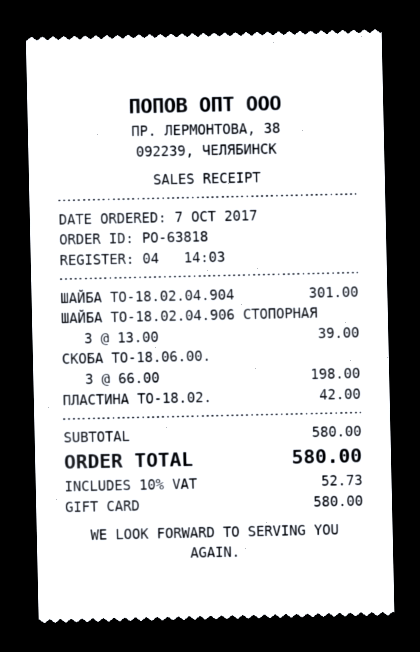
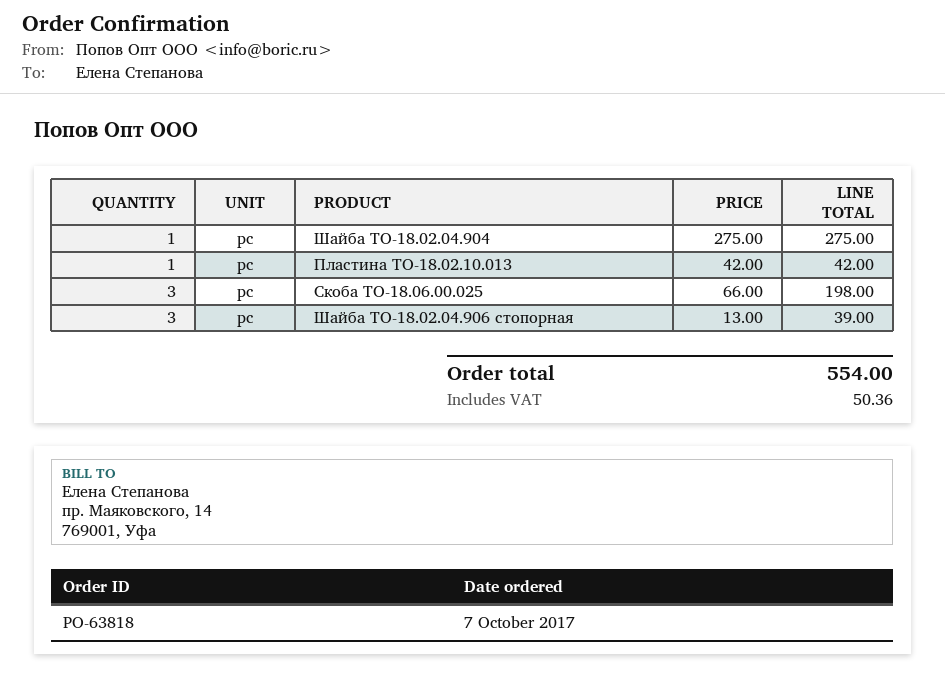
ШАЙБА ТО-18.02.04.904: 1 x 301.00 = 301.00 -> 1 x 275.00 = 275.00
tax: 52.73 -> 50.36
total: 580.00 -> 554.00

